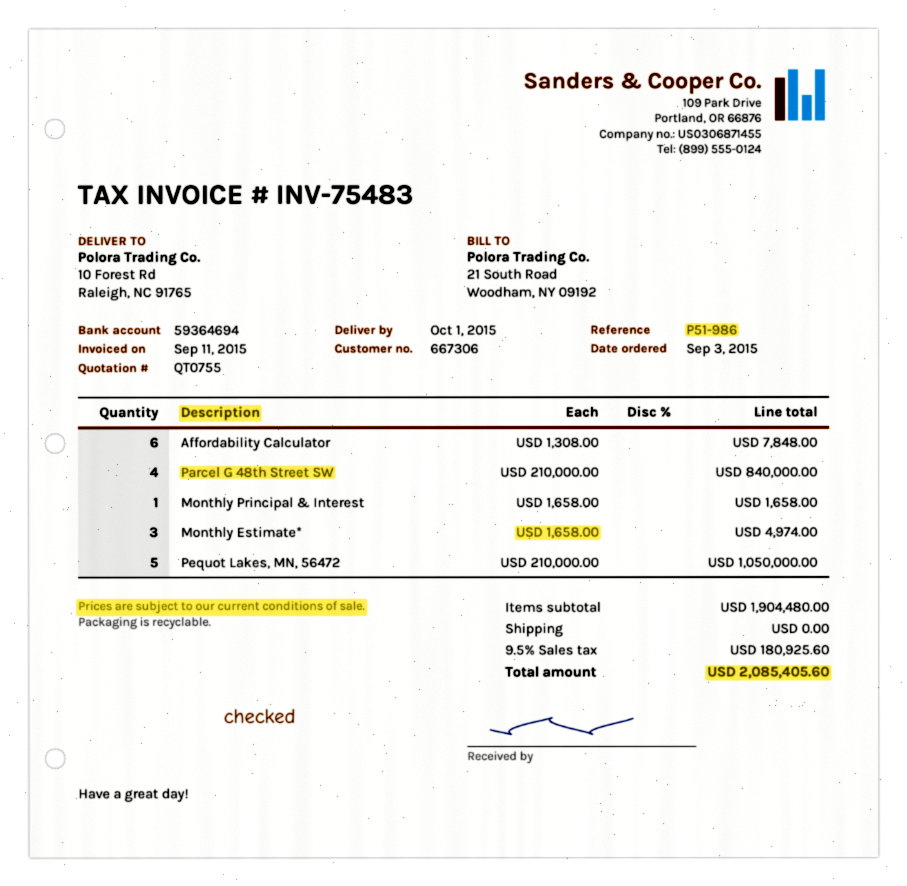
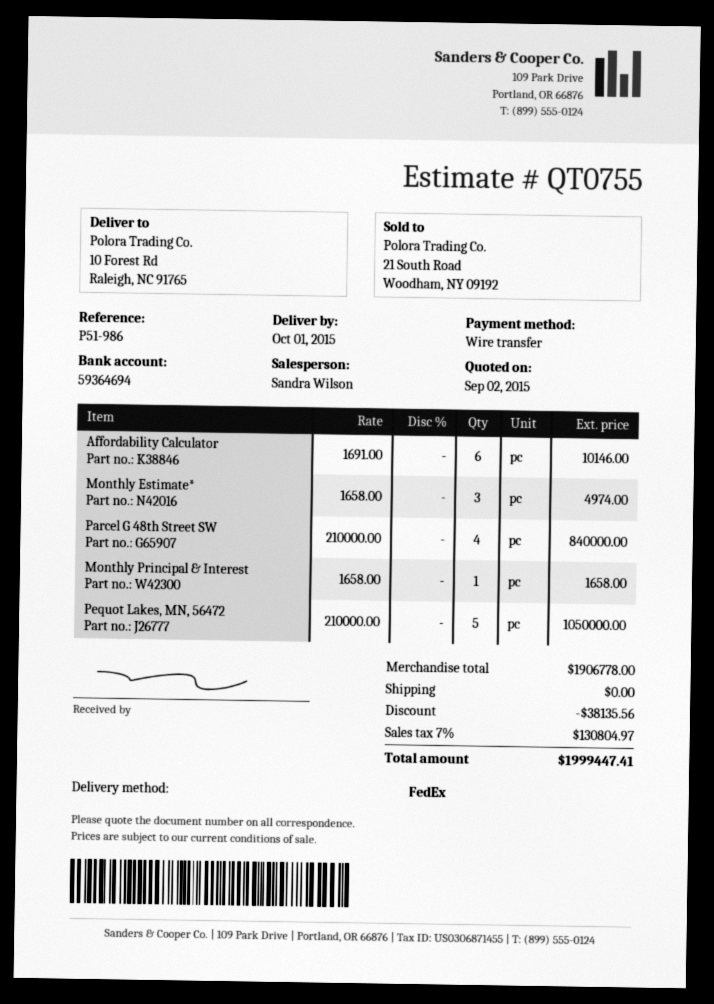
Affordability Calculator: 6 x 1308.00 = 7848.00 -> 6 x 1691.00 = 10146.00
subtotal: 1904480.00 -> 1906778.00
discount: none -> 38135.56
tax: 9.5% = 180925.60 -> 7% = 130804.97
total: 2085405.60 -> 1999447.41

